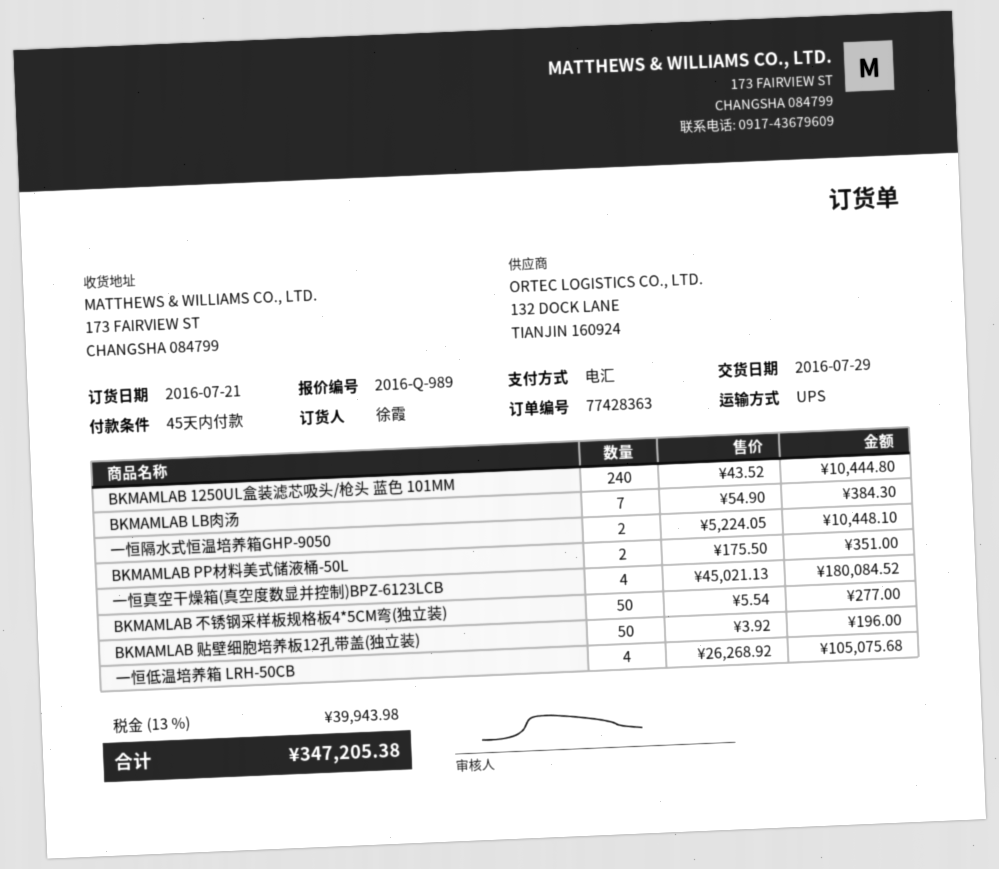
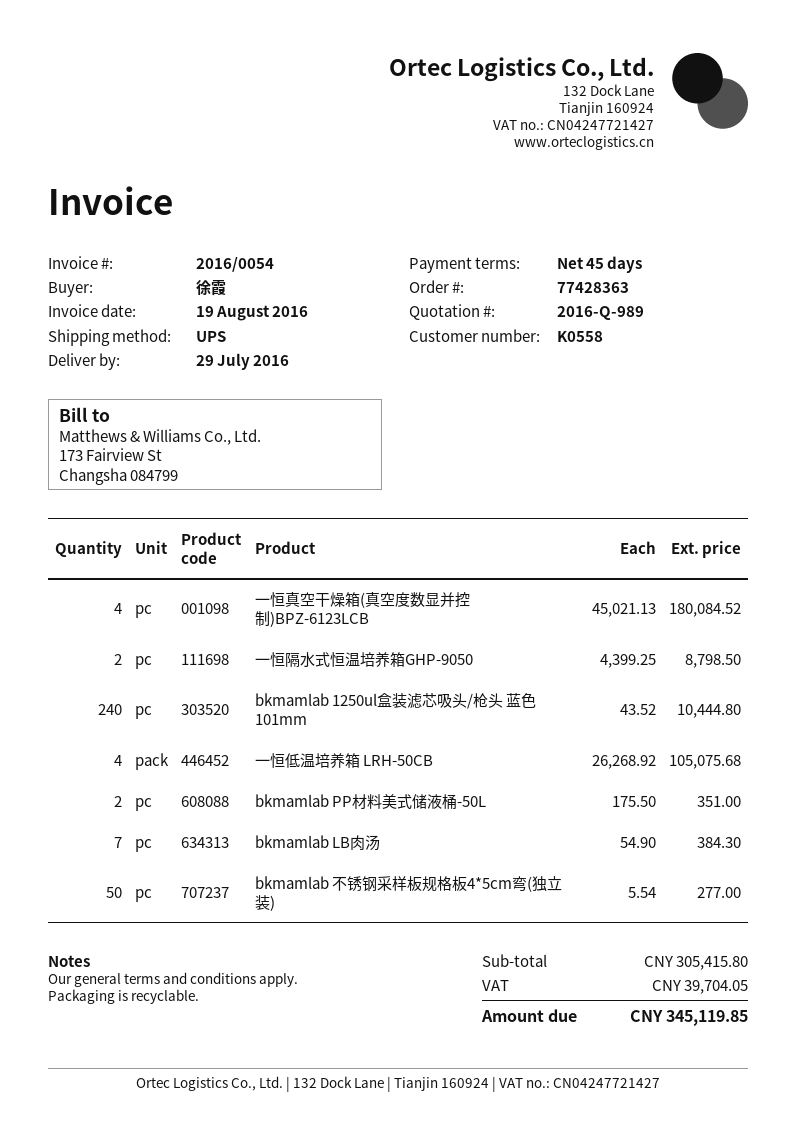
一恒隔水式恒温培养箱GHP-9050: 2 x 5224.05 = 10448.10 -> 2 x 4399.25 = 8798.50
BKMAMLAB 贴壁细胞培养板12孔带盖(独立装): 50 x 3.92 = 196.00 -> none
tax: 39943.98 -> 39704.05
total: 347205.38 -> 345119.85

